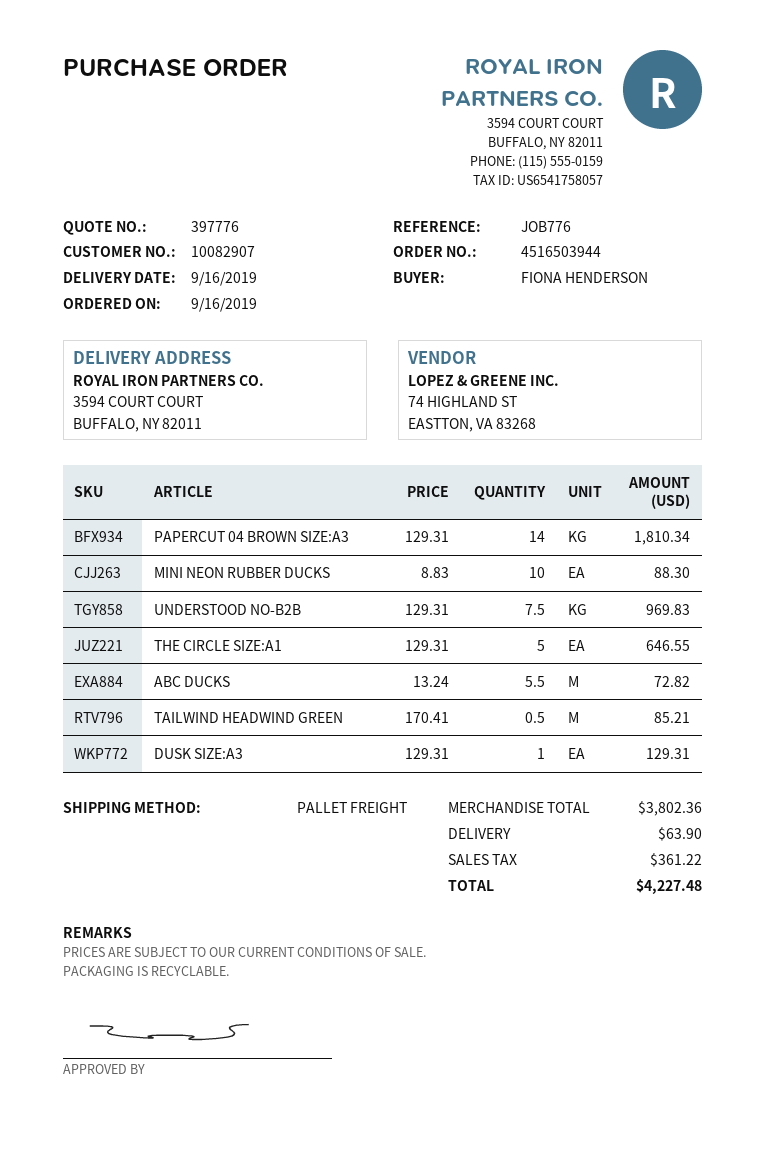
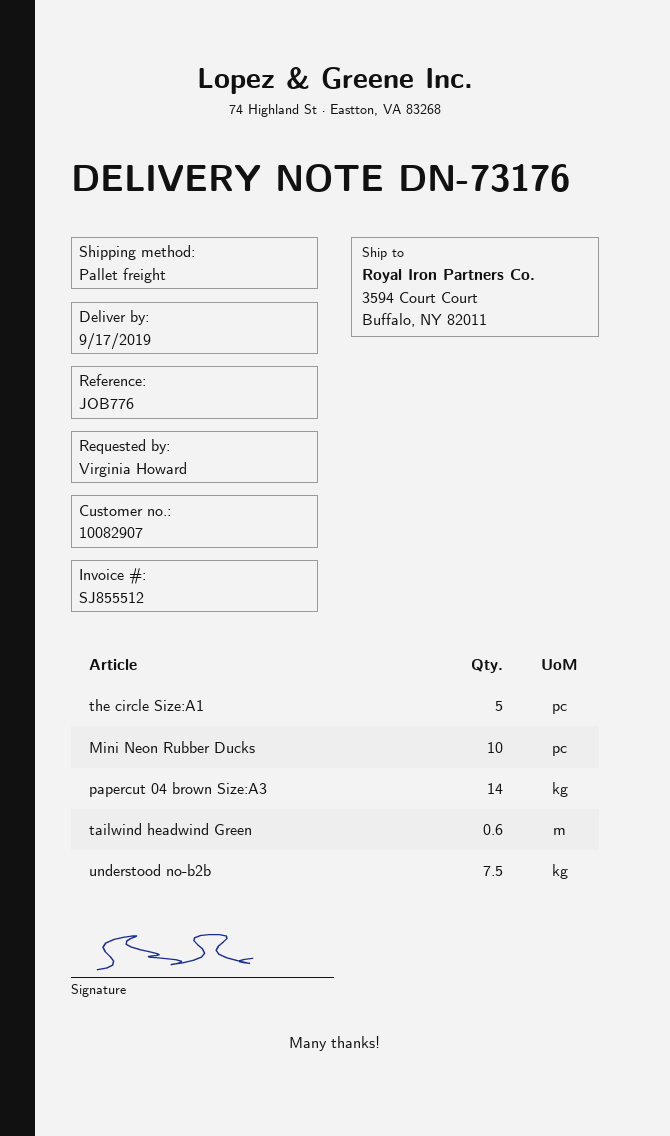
delivery date: 2019-09-16 -> 2019-09-17
ordered by: FIONA HENDERSON -> Virginia Howard
ABC DUCKS: 5.5 -> none
TAILWIND HEADWIND GREEN: 0.5 -> 0.6
DUSK SIZE:A3: 1 -> none

